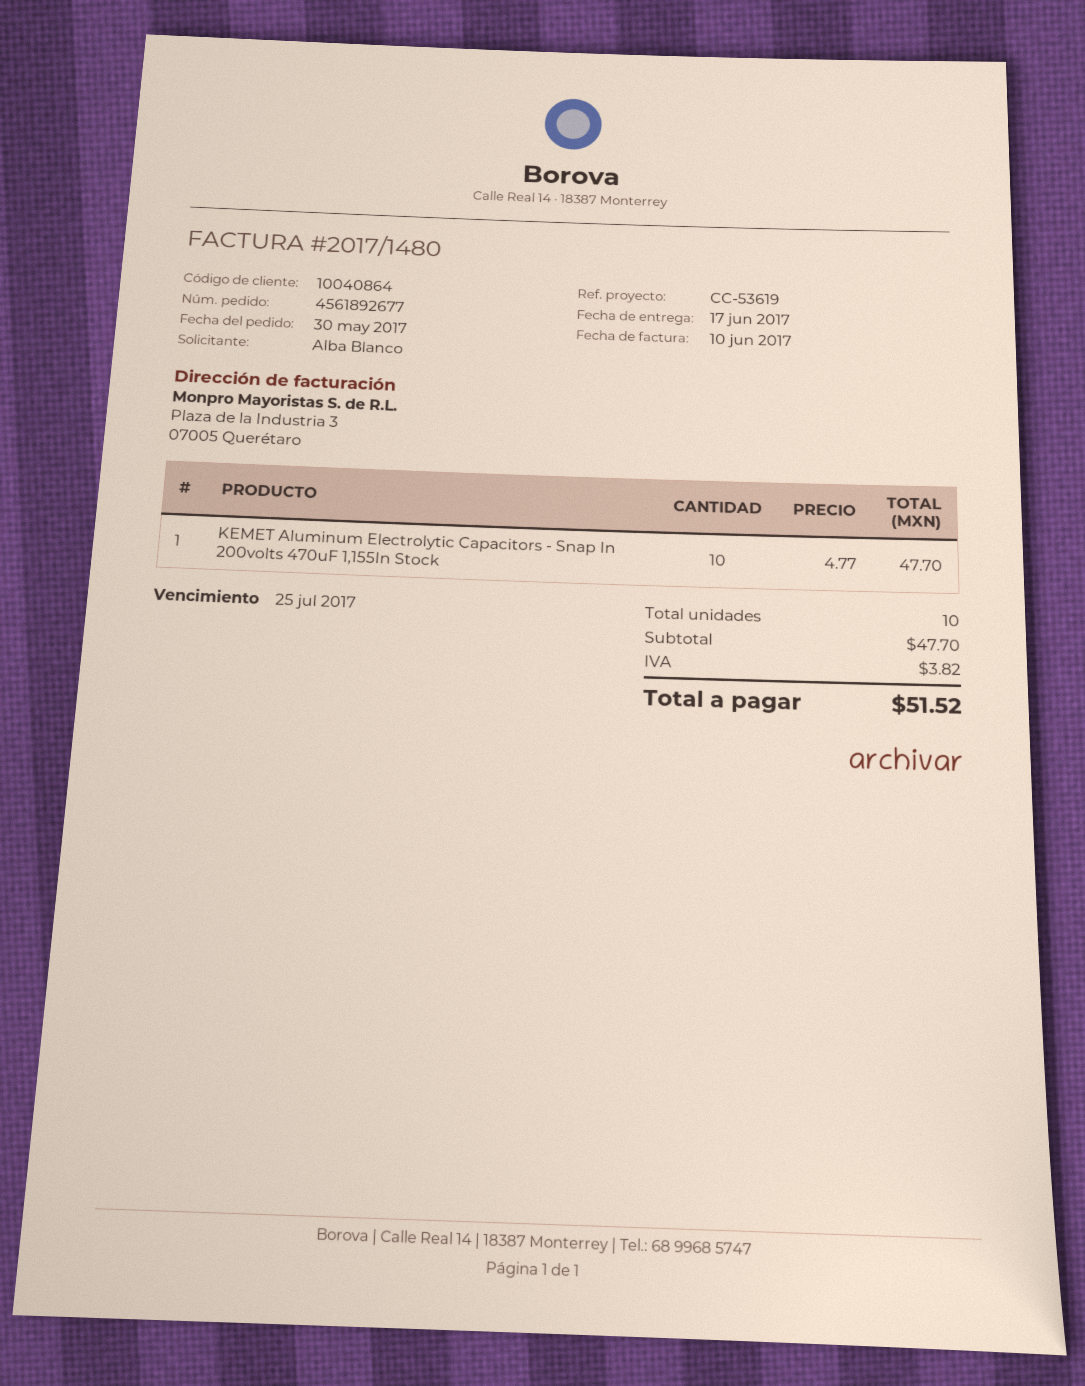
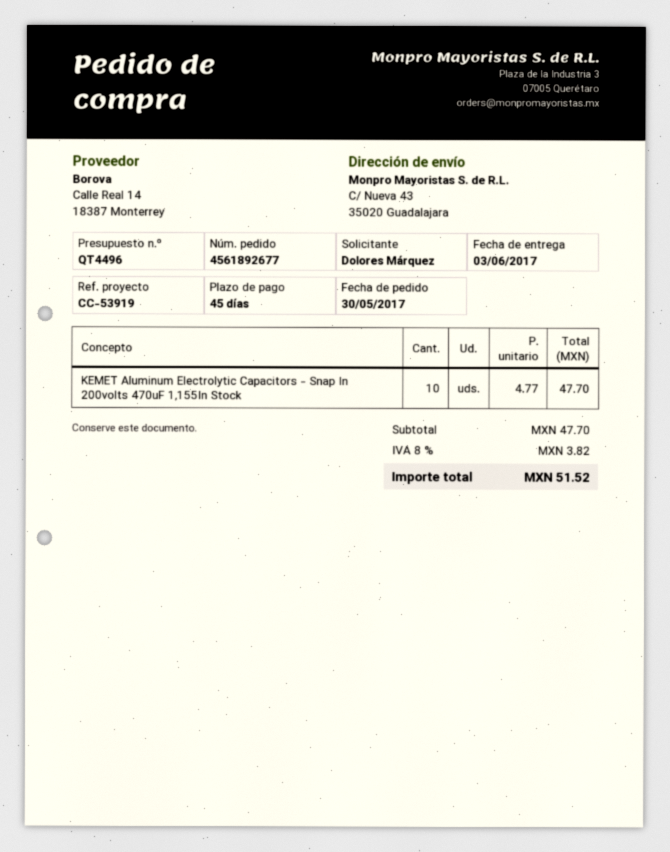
delivery date: 2017-06-17 -> 2017-06-03
reference: CC-53619 -> CC-53919
ordered by: Alba Blanco -> Dolores Márquez

